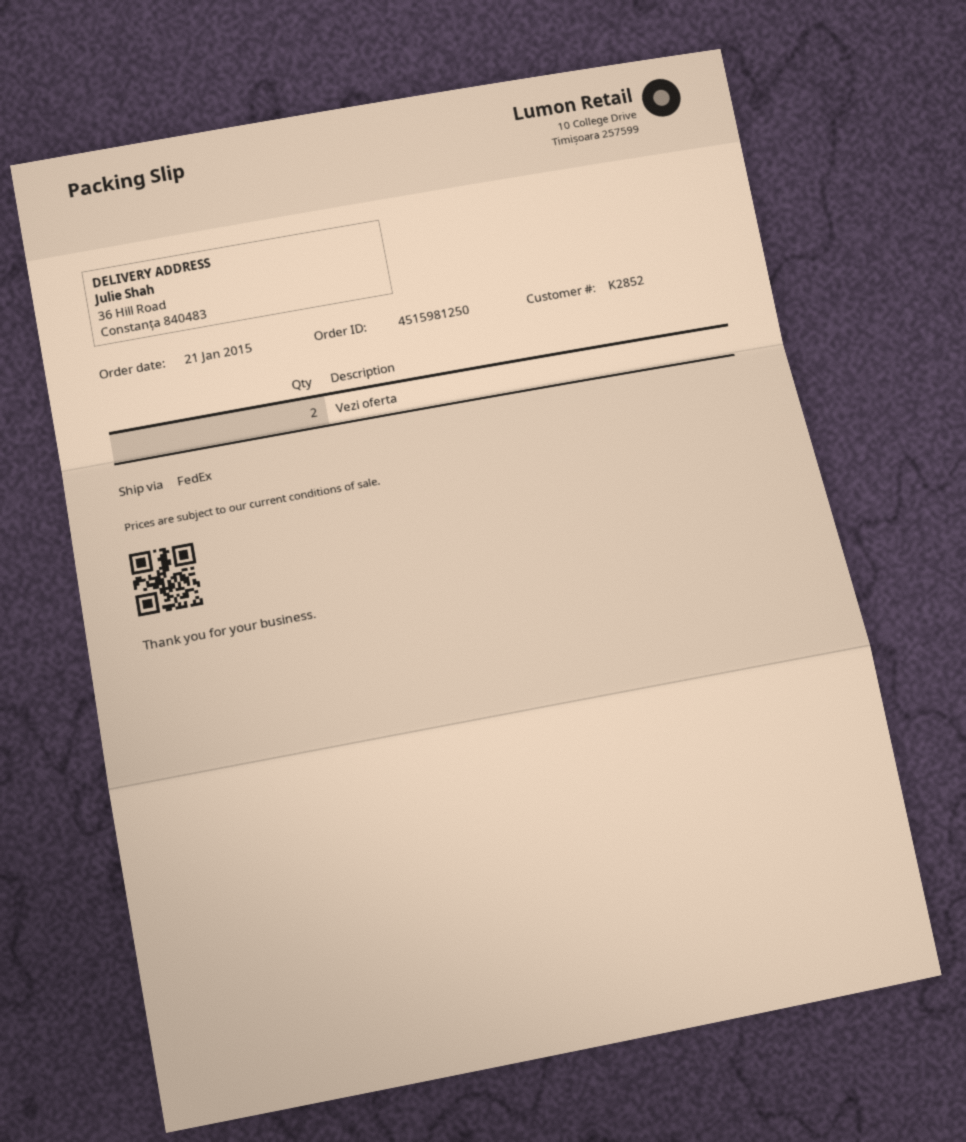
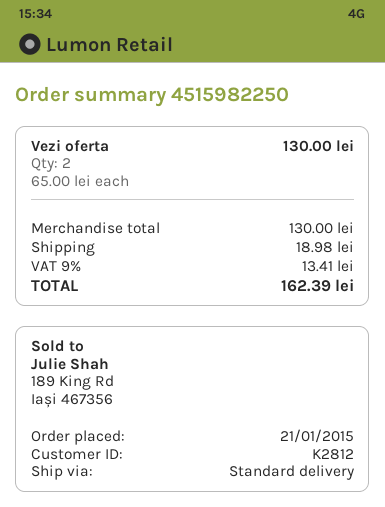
order number: 4515981250 -> 4515982250
customer number: K2852 -> K2812
shipping method: FedEx -> standard

